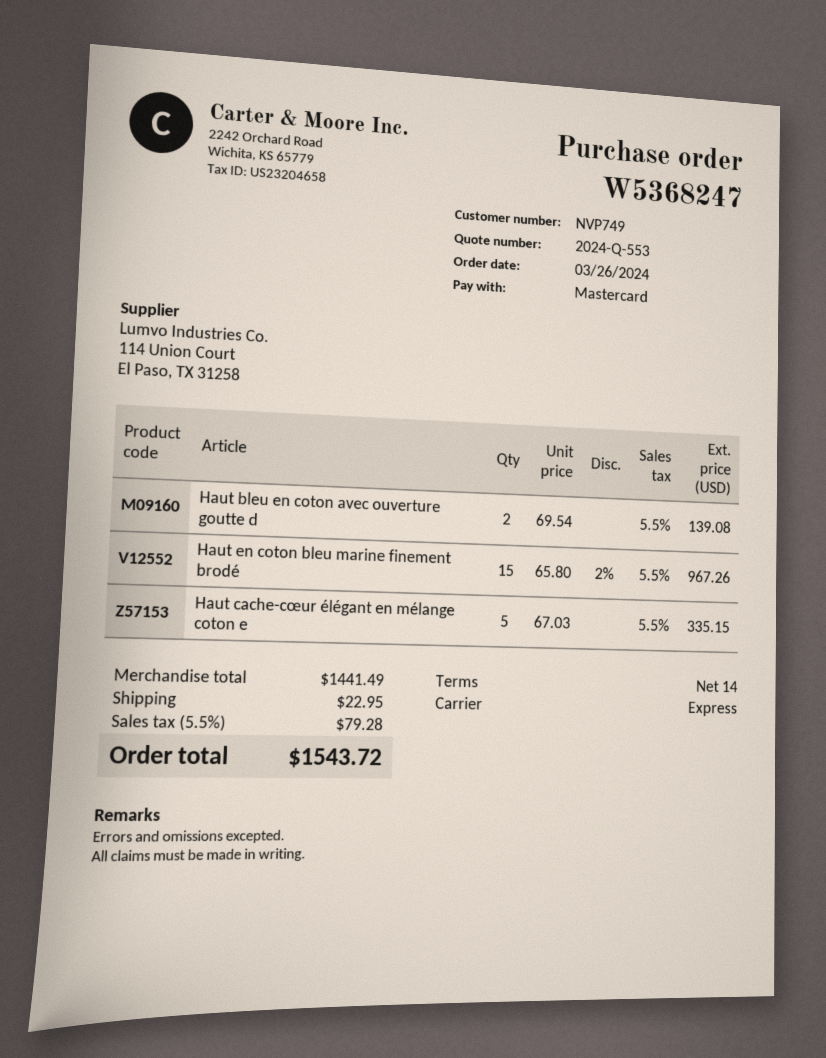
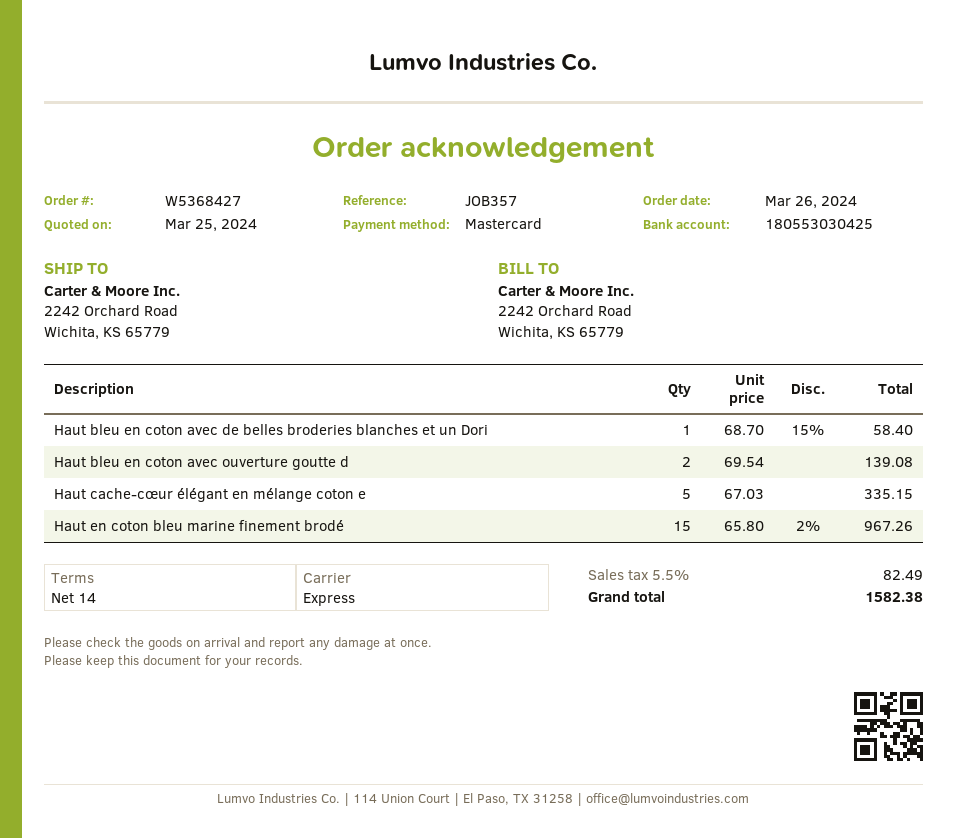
order number: W5368247 -> W5368427
Haut bleu en coton avec de belles broderies blanches et un Dori: none -> 1 x 68.70 - 15% = 58.40
shipping: 22.95 -> none
tax: 5.5% = 79.28 -> 5.5% = 82.49
total: 1543.72 -> 1582.38

